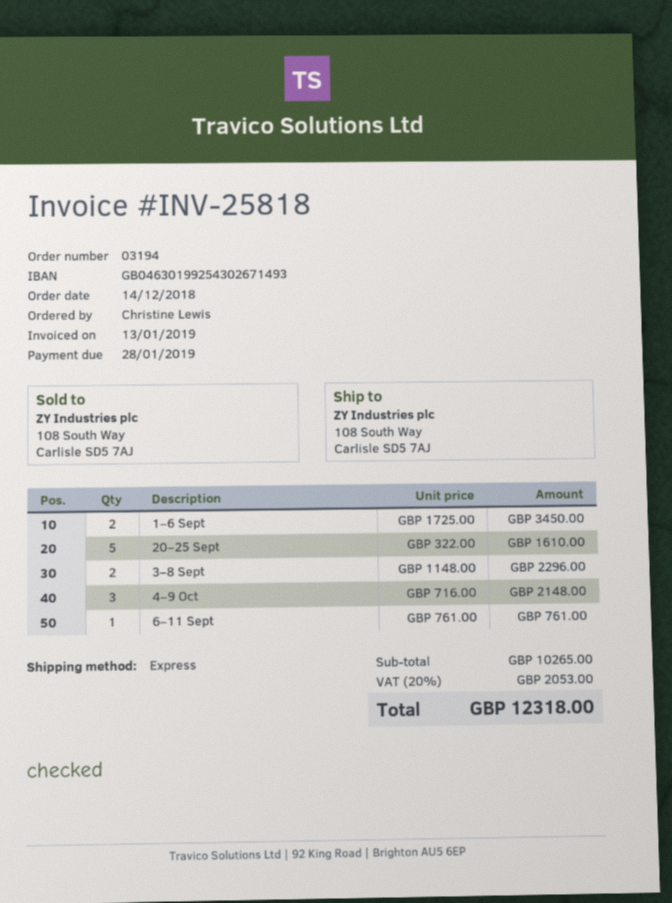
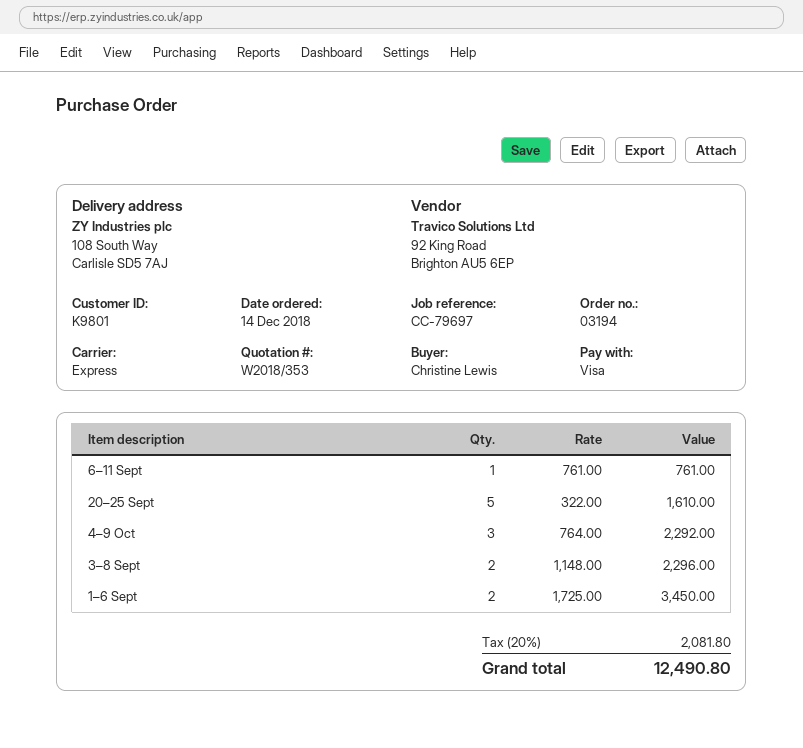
4–9 Oct: 3 x 716.00 = 2148.00 -> 3 x 764.00 = 2292.00
tax: 20% = 2053.00 -> 20% = 2081.80
total: 12318.00 -> 12490.80

